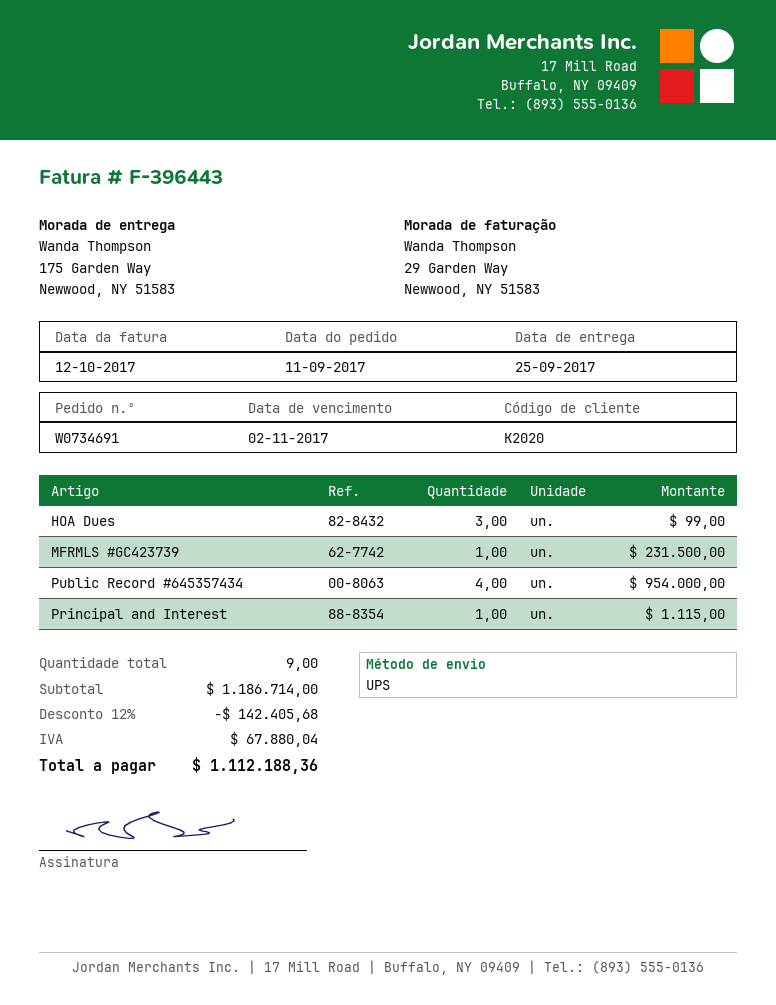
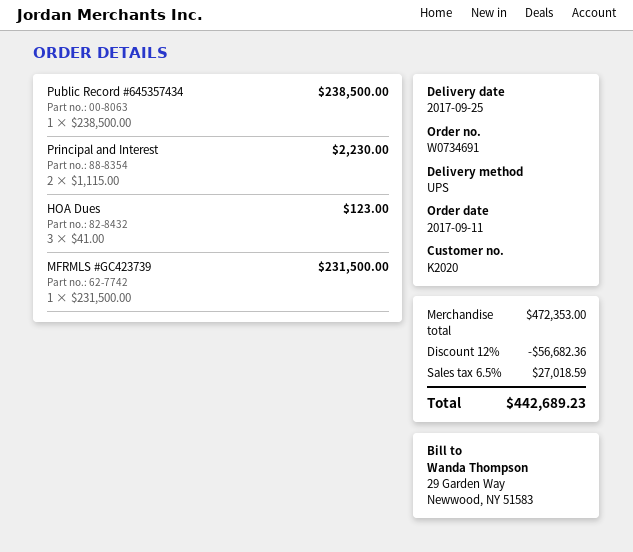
HOA Dues: 3 for 99.00 -> 3 for 123.00
Public Record #645357434: 4 for 954000.00 -> 1 for 238500.00
Principal and Interest: 1 for 1115.00 -> 2 for 2230.00
subtotal: 1186714.00 -> 472353.00
discount: 12% = 142405.68 -> 12% = 56682.36
tax: 67880.04 -> 27018.59
total: 1112188.36 -> 442689.23

